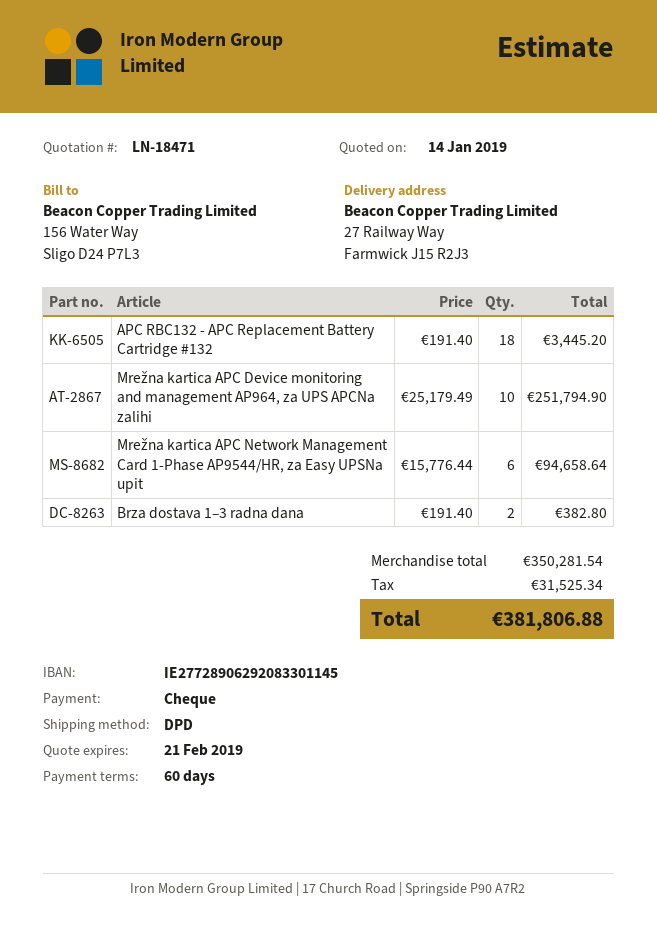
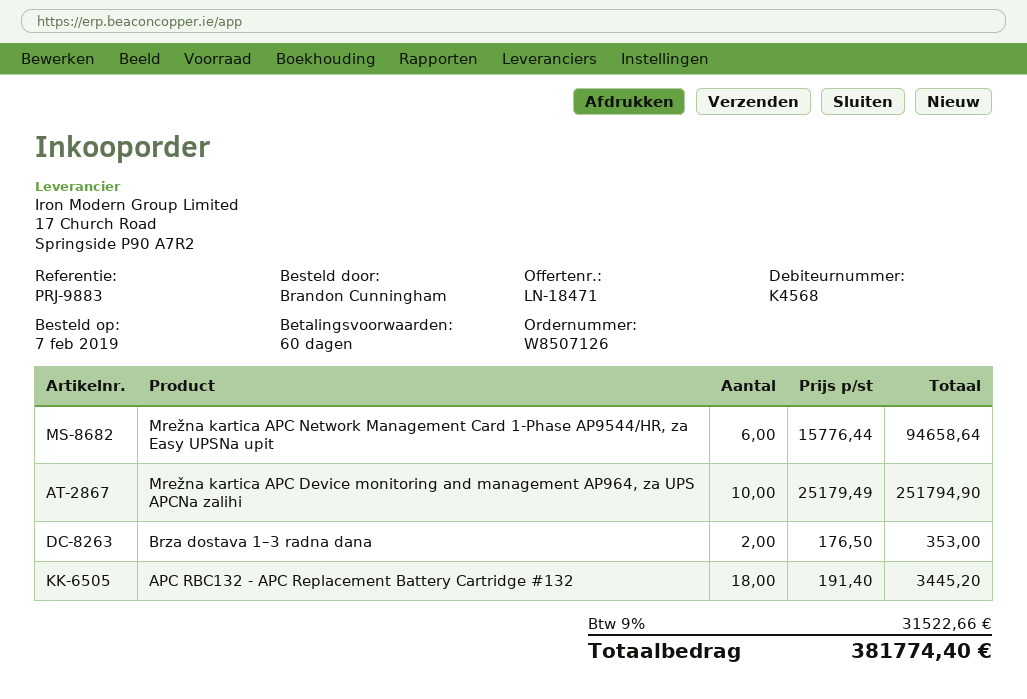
Brza dostava 1–3 radna dana: 2 x 191.40 = 382.80 -> 2 x 176.50 = 353.00
tax: 31525.34 -> 31522.66
total: 381806.88 -> 381774.40

